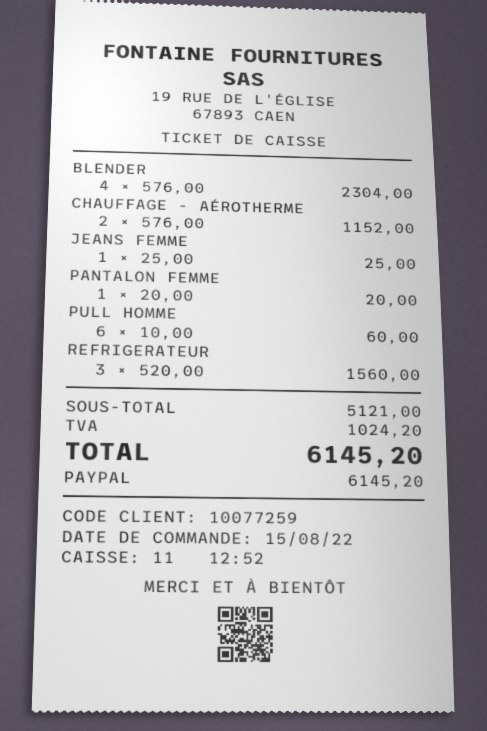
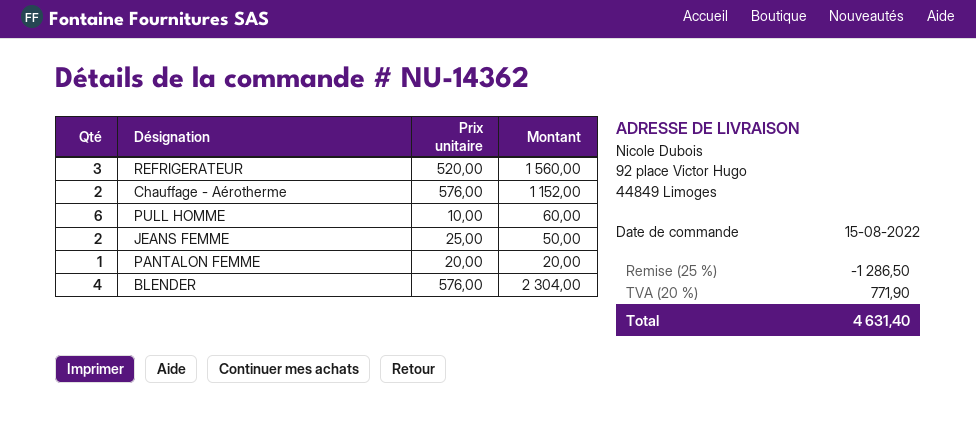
JEANS FEMME: 1 x 25.00 = 25.00 -> 2 x 25.00 = 50.00
discount: none -> 25% = 1286.50
tax: 1024.20 -> 771.90
total: 6145.20 -> 4631.40

